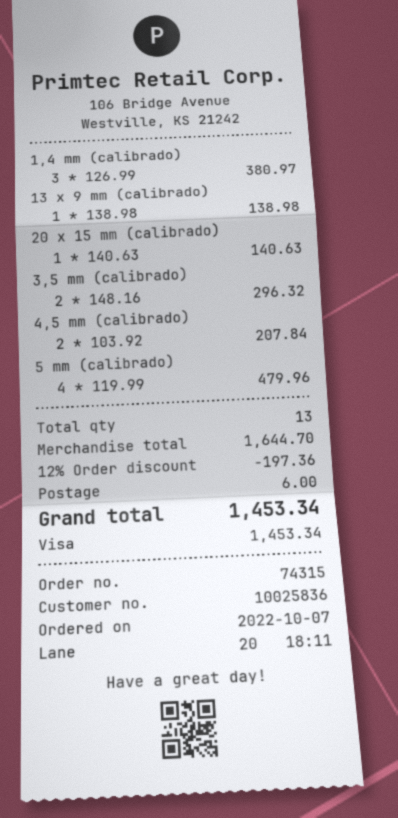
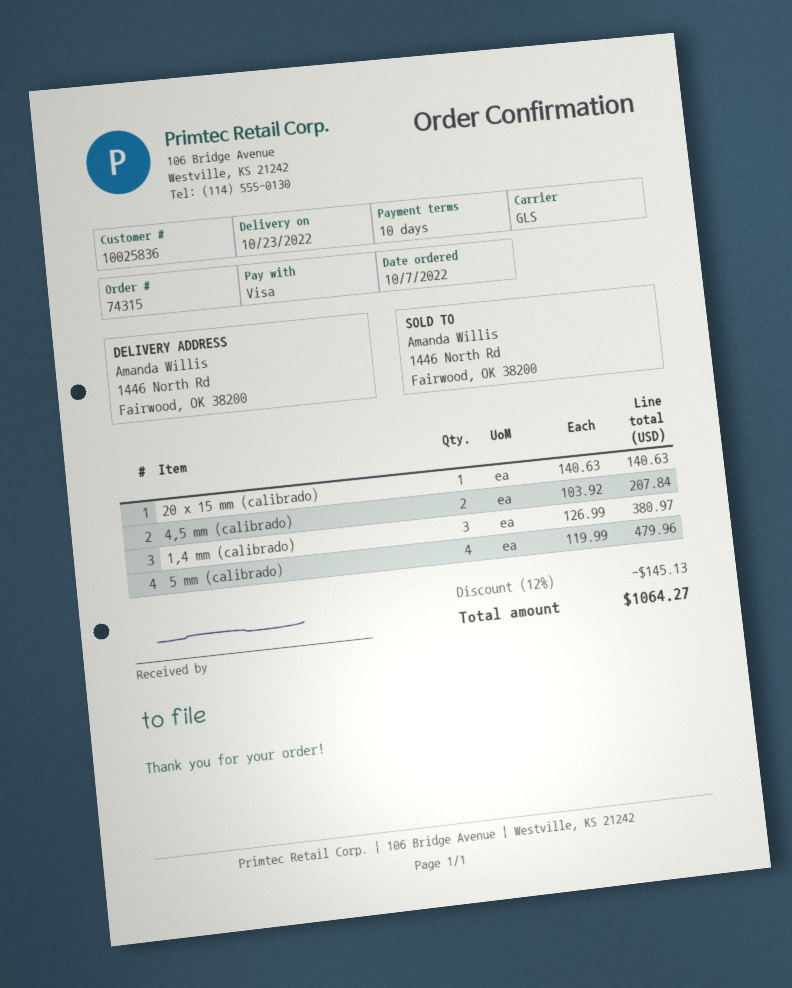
13 x 9 mm (calibrado): 1 x 138.98 = 138.98 -> none
3,5 mm (calibrado): 2 x 148.16 = 296.32 -> none
discount: 12% = 197.36 -> 12% = 145.13
shipping: 6.00 -> none
total: 1453.34 -> 1064.27

